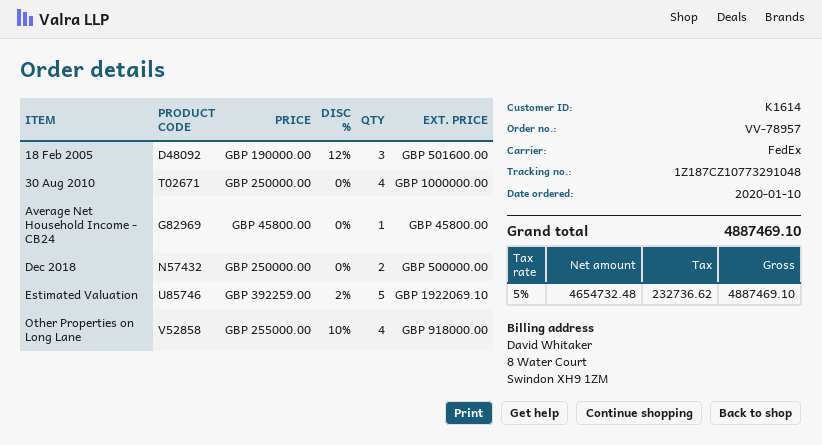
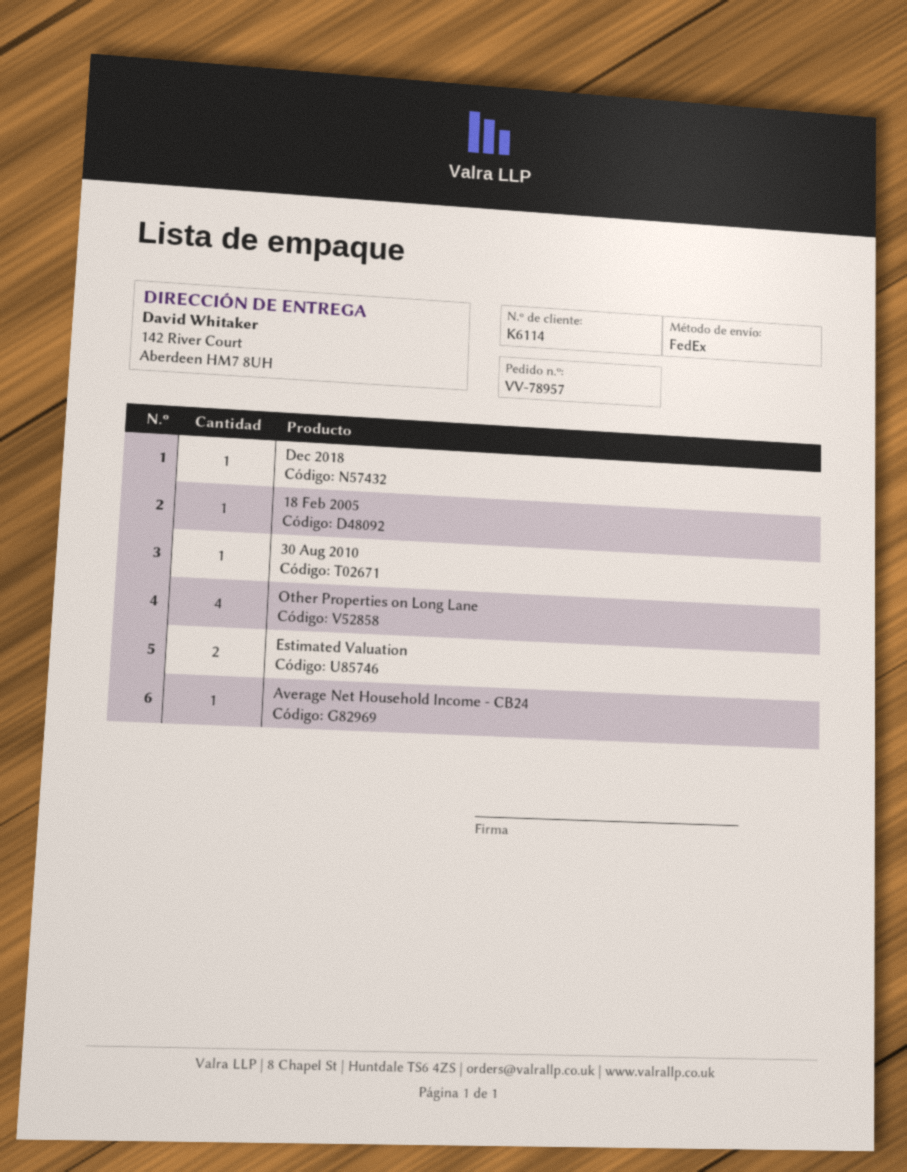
customer number: K1614 -> K6114
18 Feb 2005: 3 -> 1
30 Aug 2010: 4 -> 1
Dec 2018: 2 -> 1
Estimated Valuation: 5 -> 2

